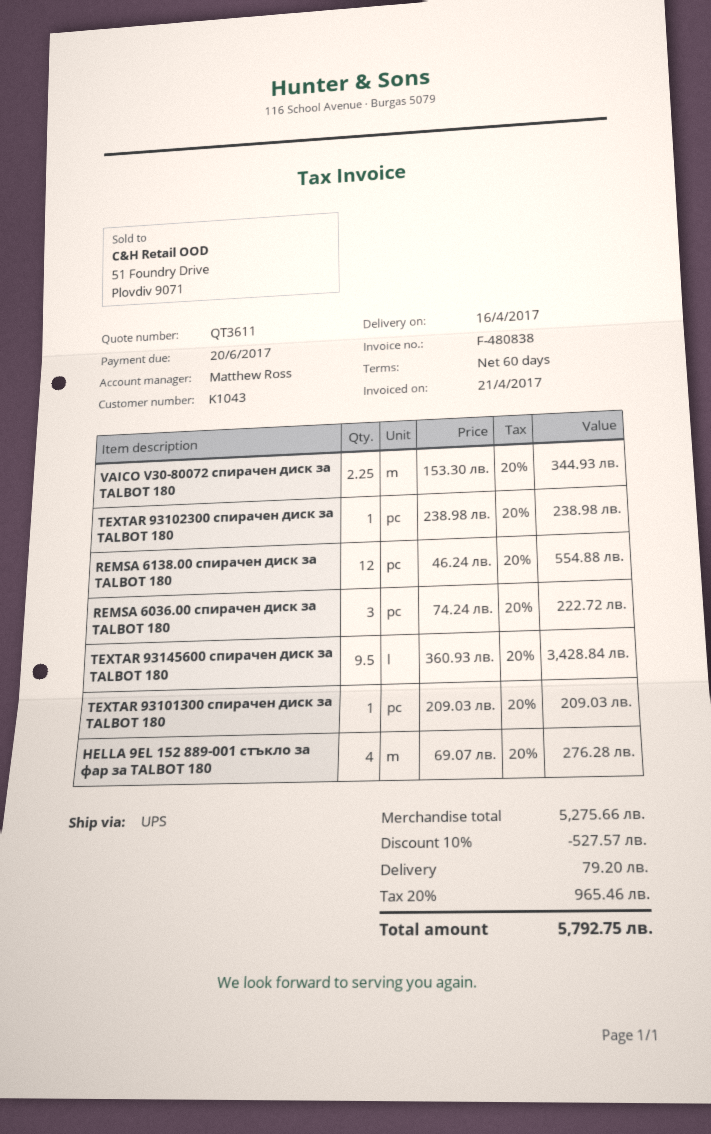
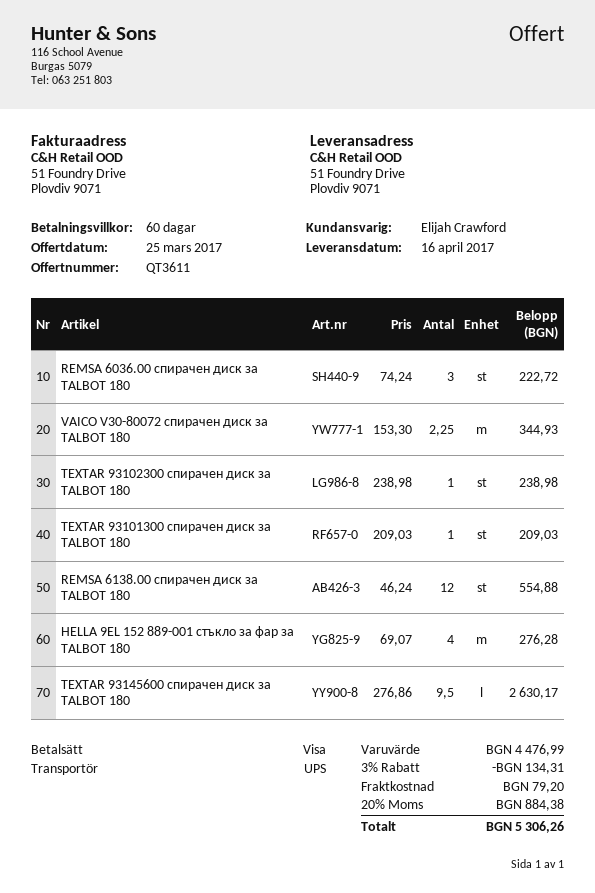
sales rep: Matthew Ross -> Elijah Crawford
TEXTAR 93145600 спирачен диск за TALBOT 180: 9.5 x 360.93 = 3428.84 -> 9.5 x 276.86 = 2630.17
subtotal: 5275.66 -> 4476.99
discount: 10% = 527.57 -> 3% = 134.31
tax: 20% = 965.46 -> 20% = 884.38
total: 5792.75 -> 5306.26

